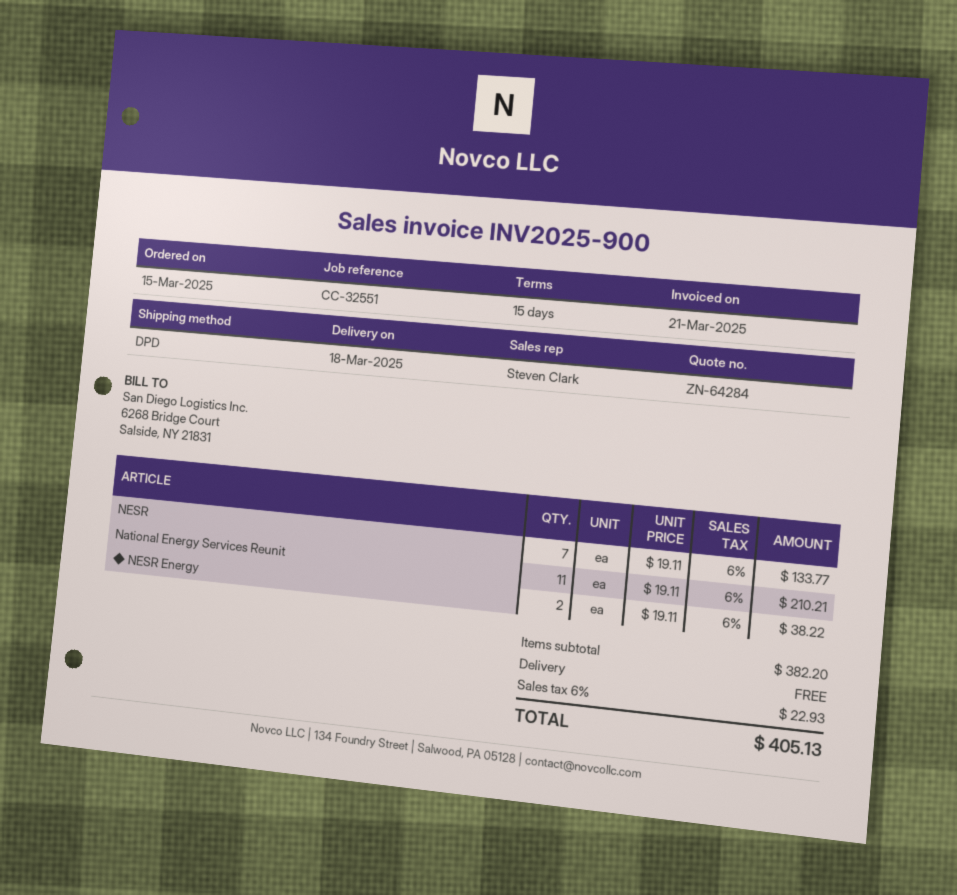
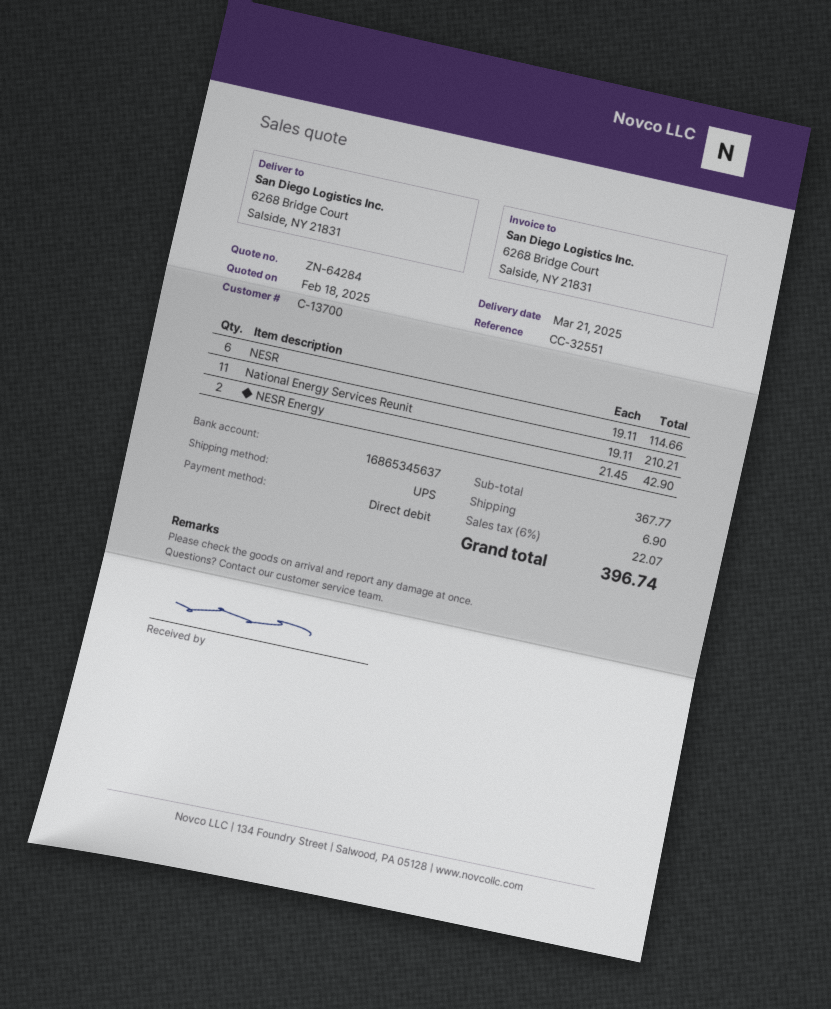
delivery date: 2025-03-18 -> 2025-03-21
shipping method: DPD -> UPS
NESR: 7 x 19.11 = 133.77 -> 6 x 19.11 = 114.66
◆ NESR Energy: 2 x 19.11 = 38.22 -> 2 x 21.45 = 42.90
subtotal: 382.20 -> 367.77
shipping: 0.00 -> 6.90
tax: 6% = 22.93 -> 6% = 22.07
total: 405.13 -> 396.74

